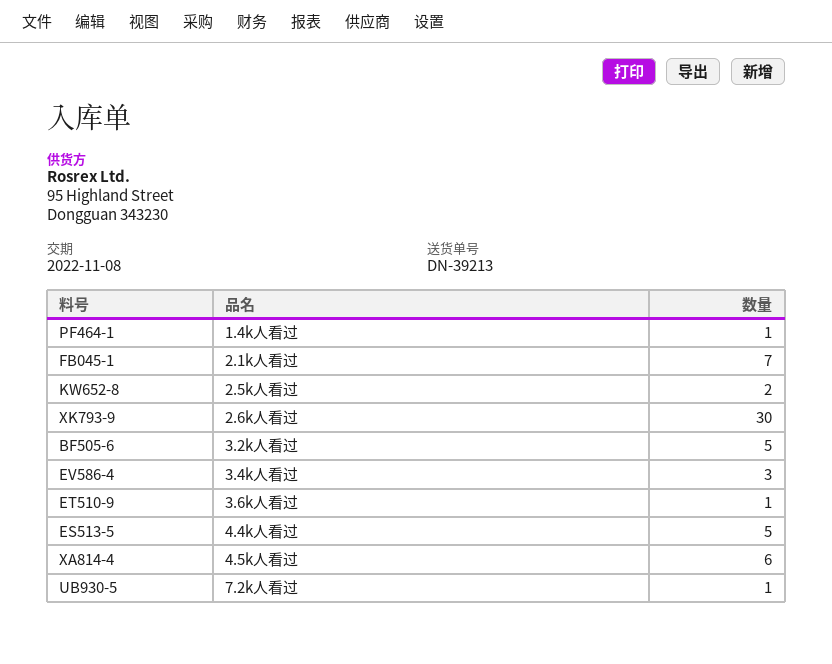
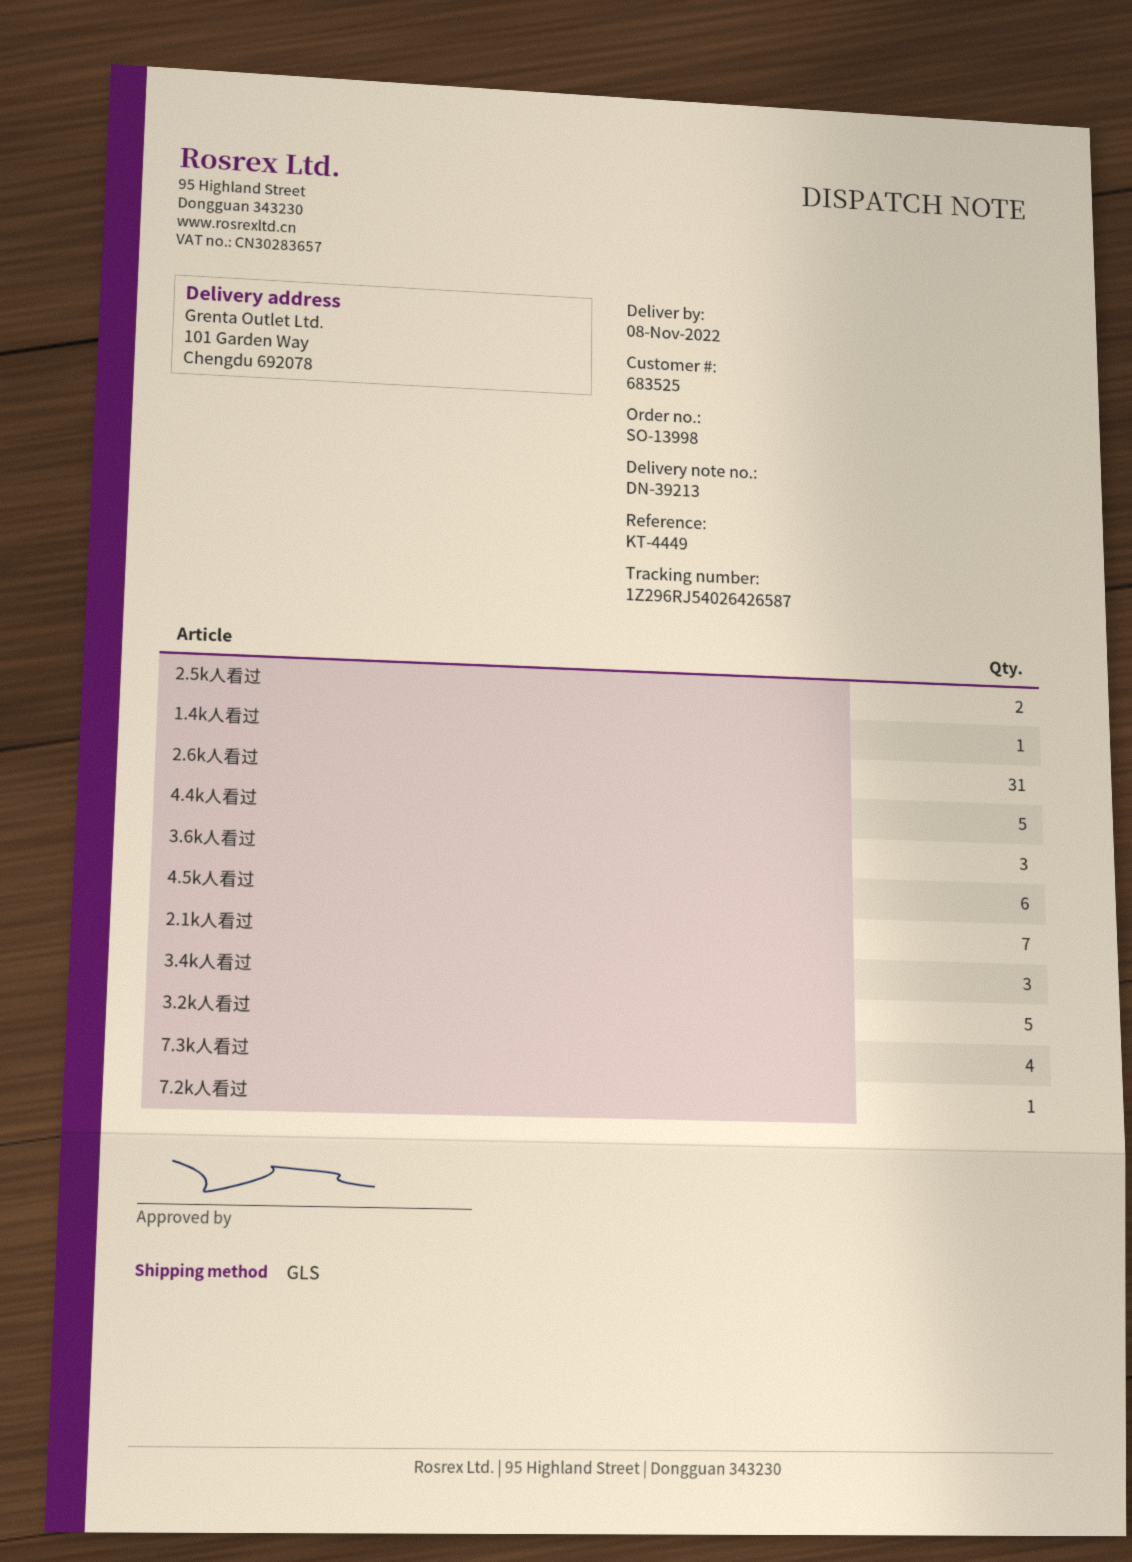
2.6k人看过: 30 -> 31
3.6k人看过: 1 -> 3
7.3k人看过: none -> 4

